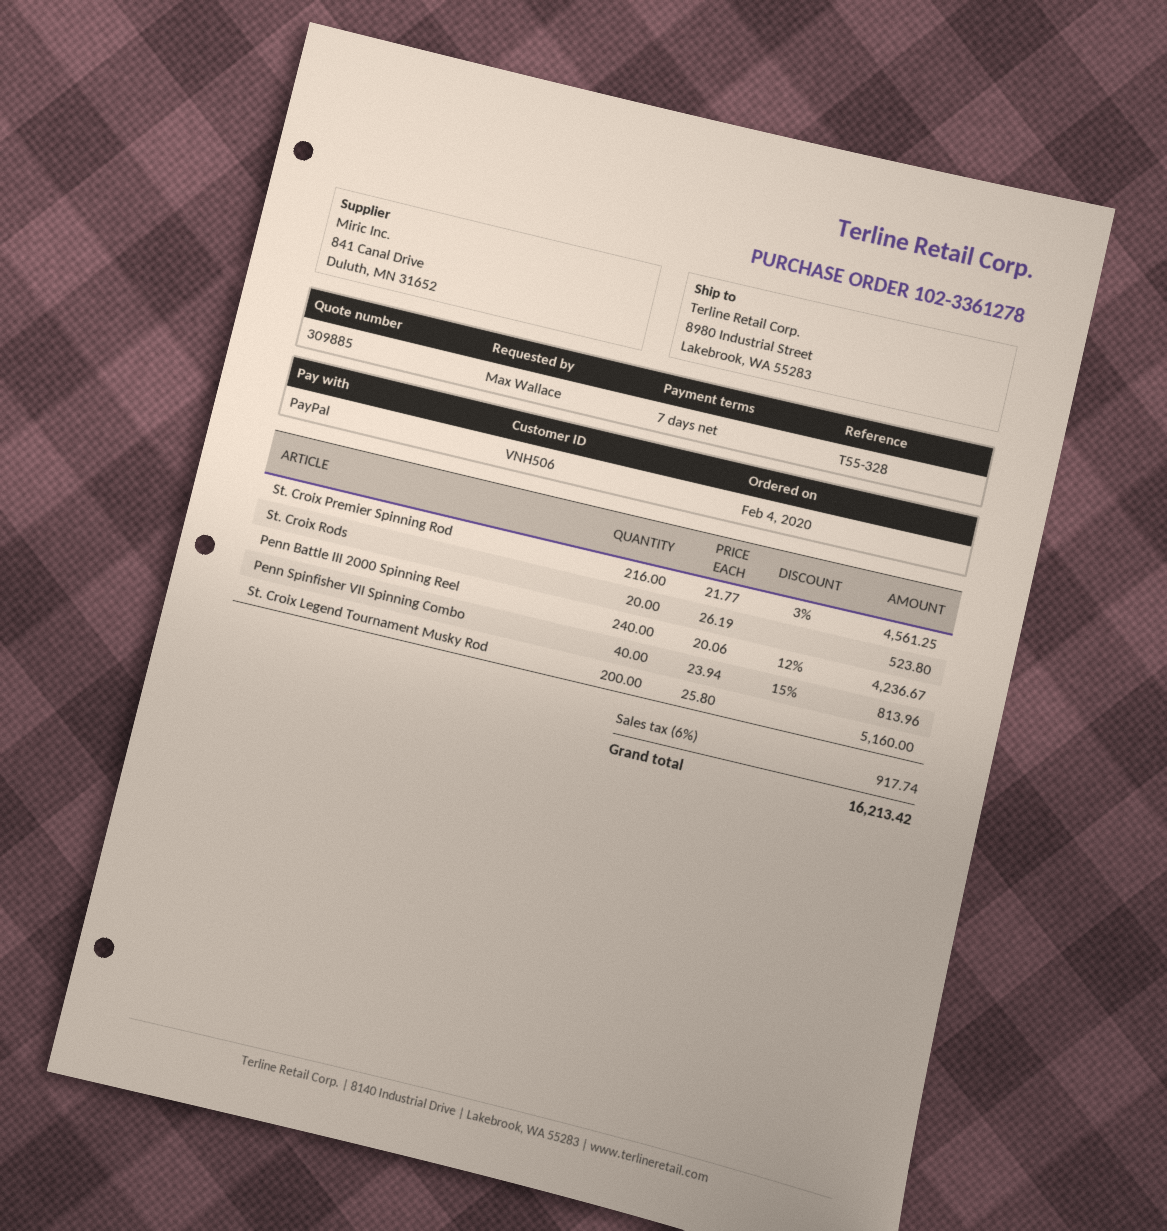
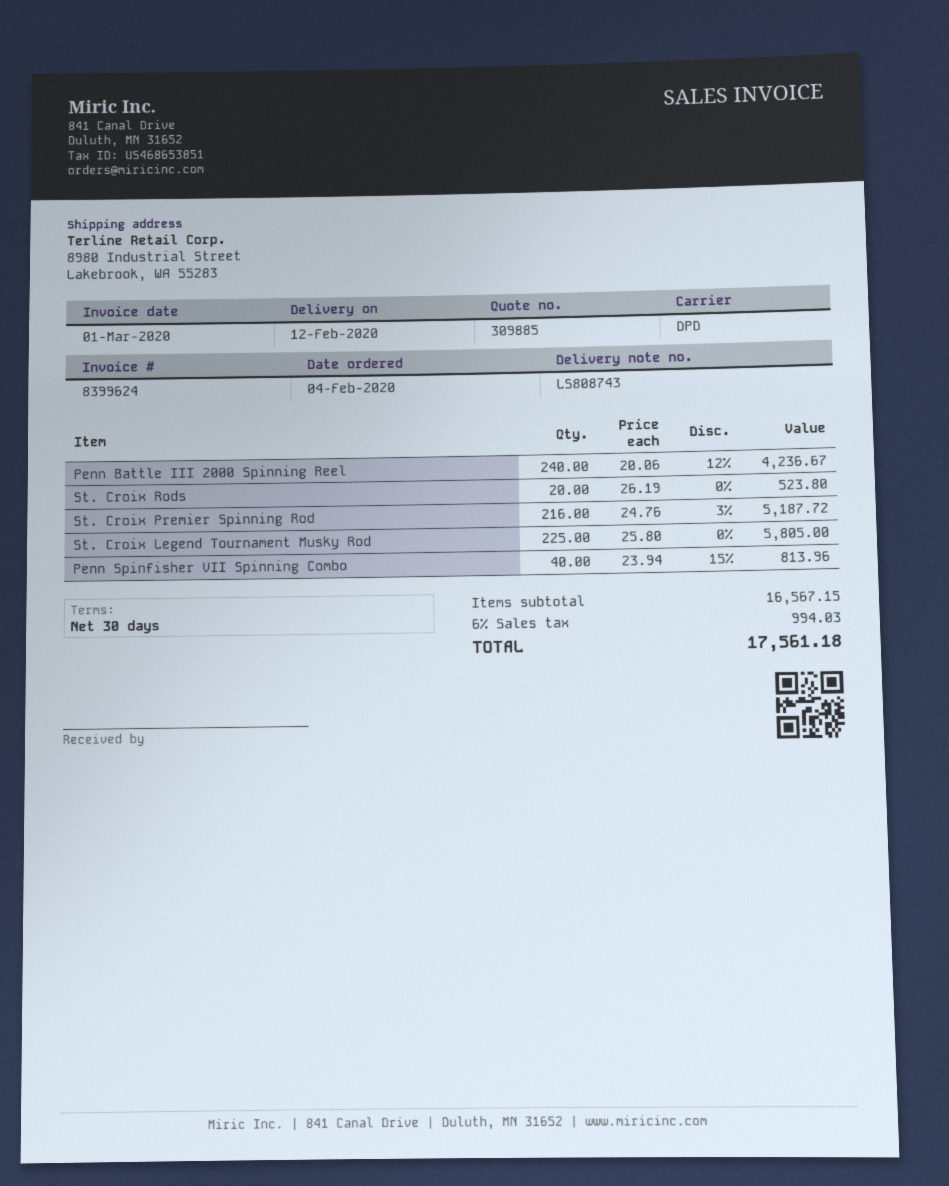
payment terms: 7 days -> 30 days
St. Croix Premier Spinning Rod: 216 x 21.77 - 3% = 4561.25 -> 216 x 24.76 - 3% = 5187.72
St. Croix Legend Tournament Musky Rod: 200 x 25.80 = 5160.00 -> 225 x 25.80 = 5805.00
tax: 6% = 917.74 -> 6% = 994.03
total: 16213.42 -> 17561.18

